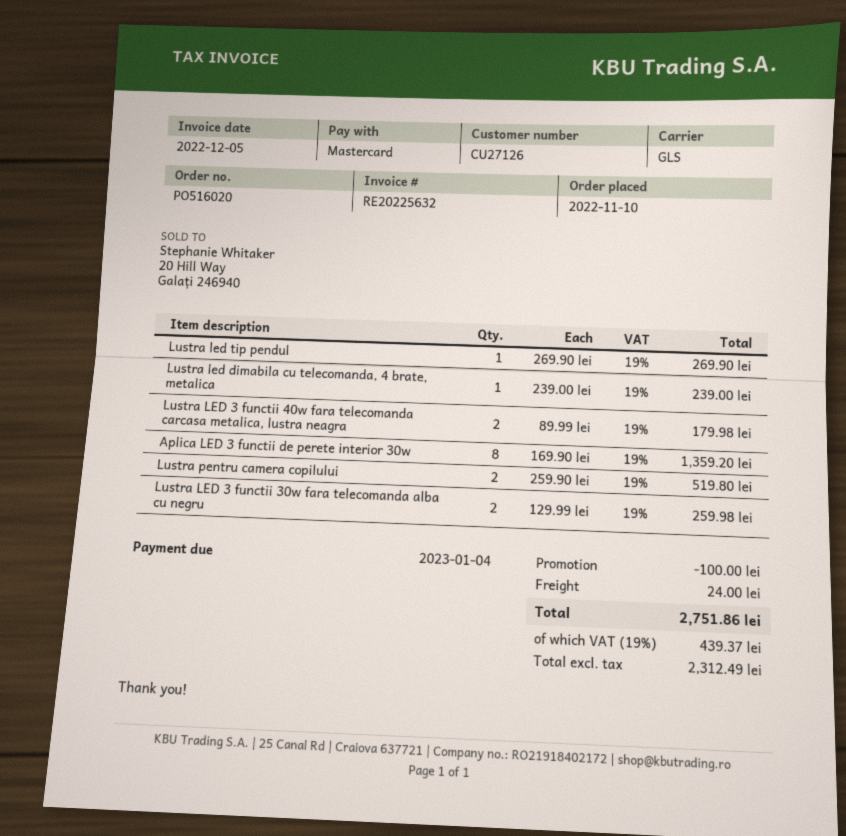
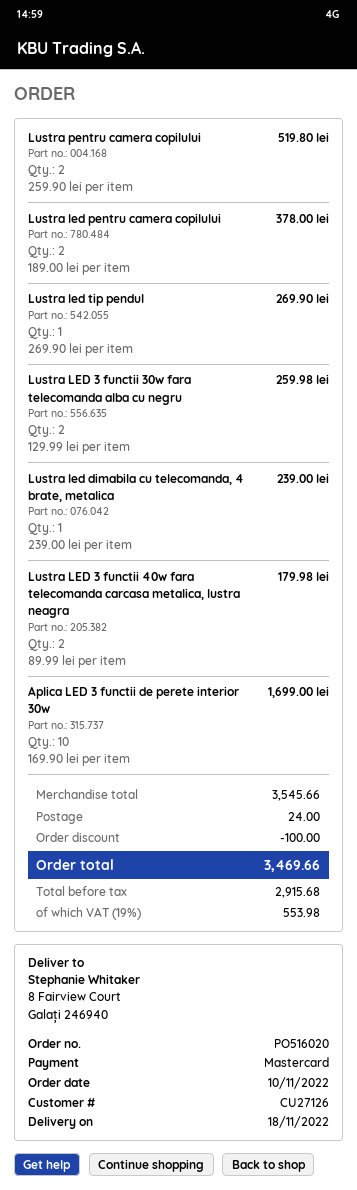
Aplica LED 3 functii de perete interior 30w: 8 x 169.90 = 1359.20 -> 10 x 169.90 = 1699.00
Lustra led pentru camera copilului: none -> 2 x 189.00 = 378.00
net: 2312.49 -> 2915.68
tax: 19% = 439.37 -> 19% = 553.98
total: 2751.86 -> 3469.66

